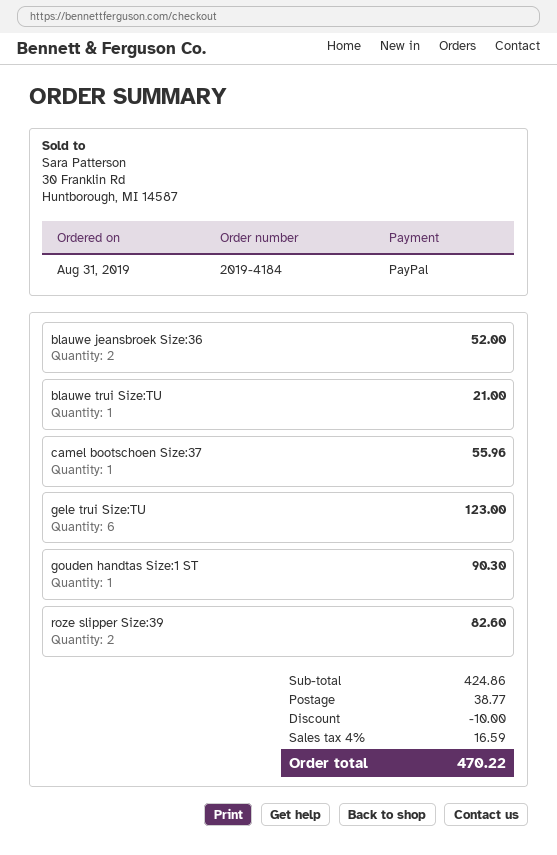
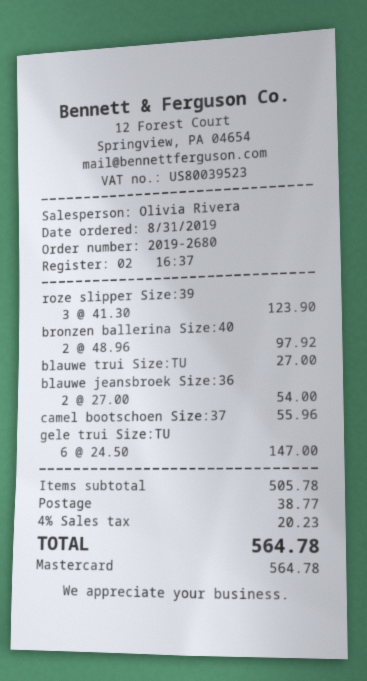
order number: 2019-4184 -> 2019-2680
payment method: PayPal -> Mastercard
blauwe jeansbroek Size:36: 2 for 52.00 -> 2 for 54.00
blauwe trui Size:TU: 1 for 21.00 -> 1 for 27.00
gele trui Size:TU: 6 for 123.00 -> 6 for 147.00
gouden handtas Size:1 ST: 1 for 90.30 -> none
roze slipper Size:39: 2 for 82.60 -> 3 for 123.90
bronzen ballerina Size:40: none -> 2 for 97.92
subtotal: 424.86 -> 505.78
discount: 10.00 -> none
tax: 4% = 16.59 -> 4% = 20.23
total: 470.22 -> 564.78

